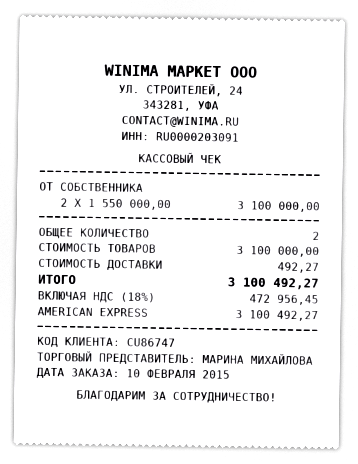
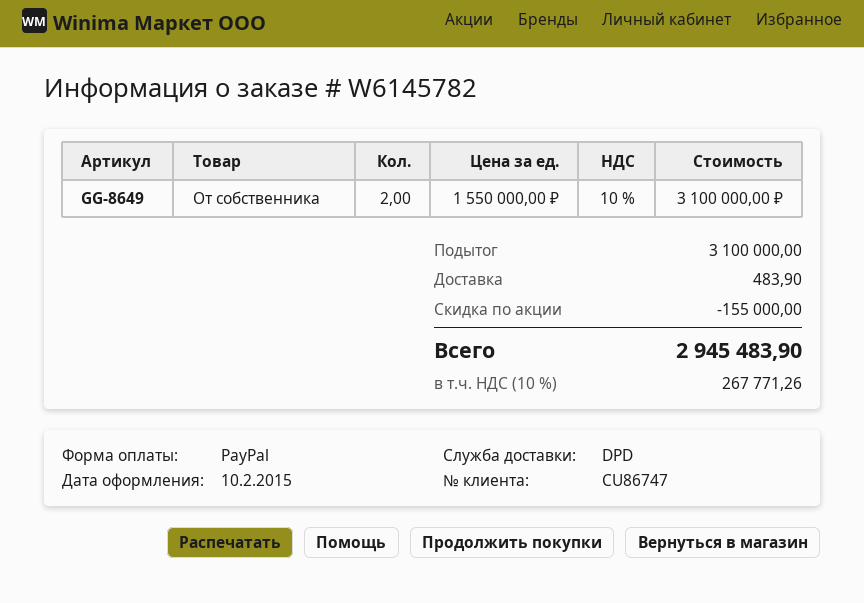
payment method: American Express -> PayPal
discount: none -> 155000.00
shipping: 492.27 -> 483.90
tax: 18% = 472956.45 -> 10% = 267771.26
total: 3100492.27 -> 2945483.90

